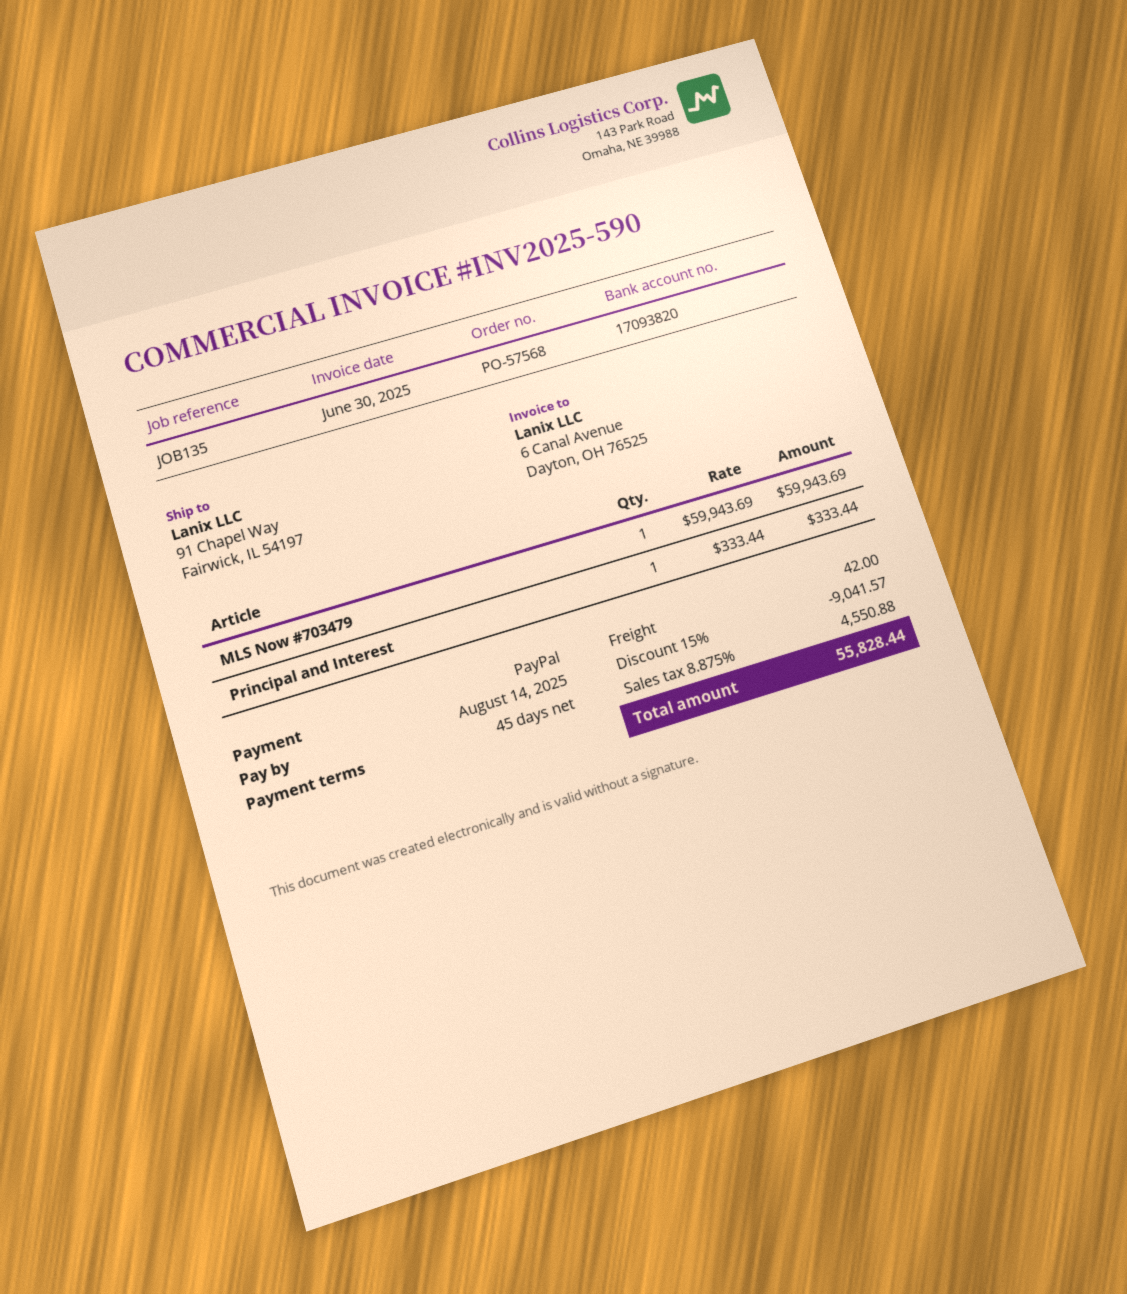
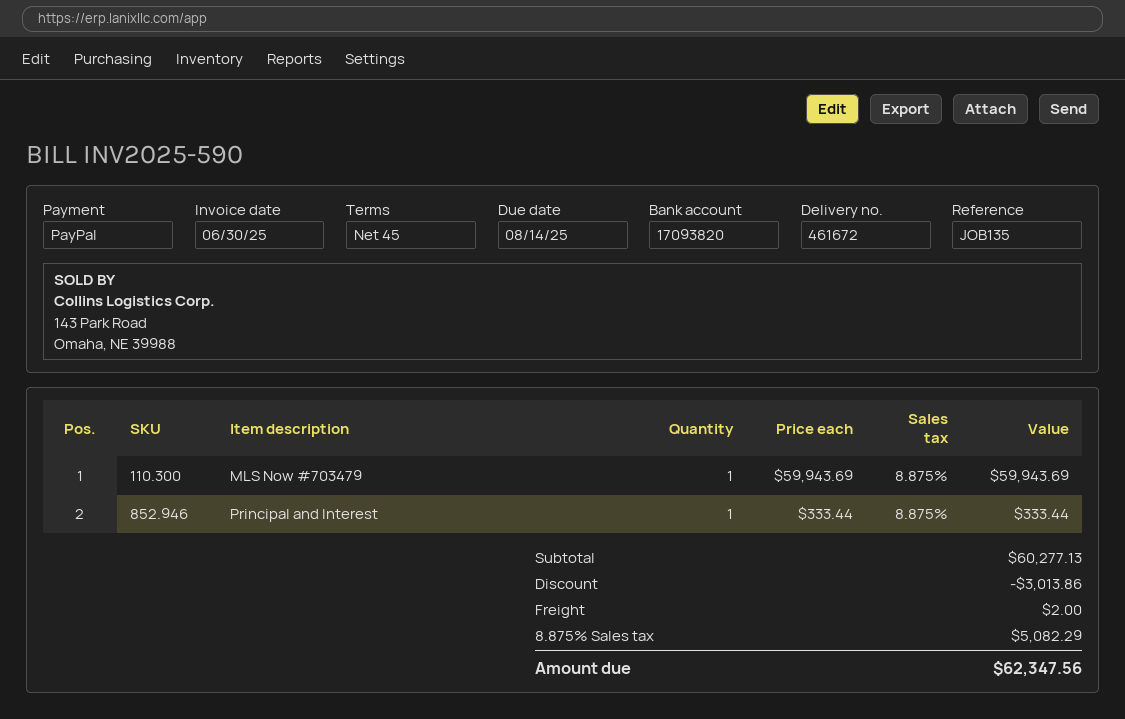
discount: 9041.57 -> 3013.86
shipping: 42.00 -> 2.00
tax: 8.875% = 4550.88 -> 8.875% = 5082.29
total: 55828.44 -> 62347.56

